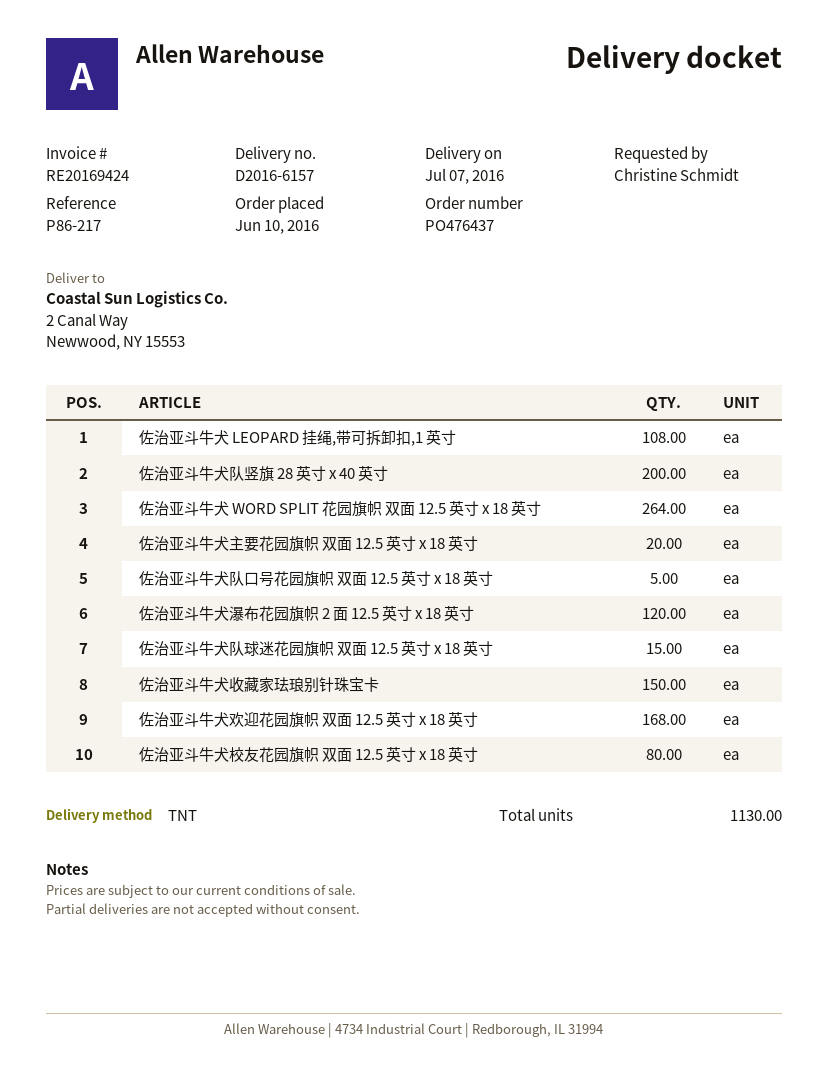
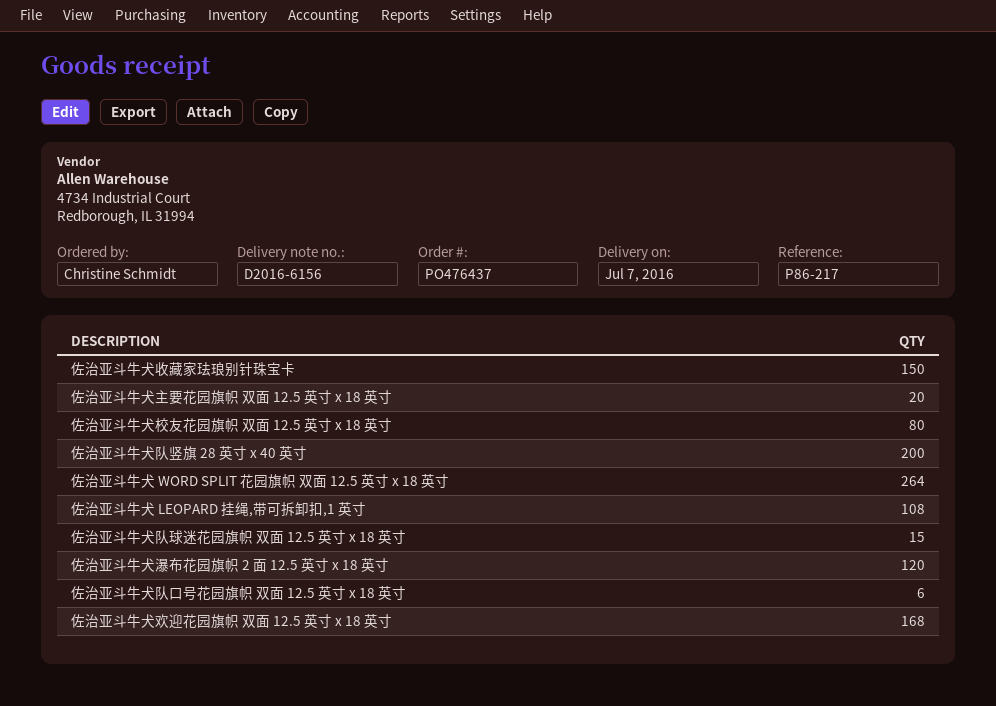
delivery note number: D2016-6157 -> D2016-6156
佐治亚斗牛犬队口号花园旗帜 双面 12.5 英寸 x 18 英寸: 5 -> 6

